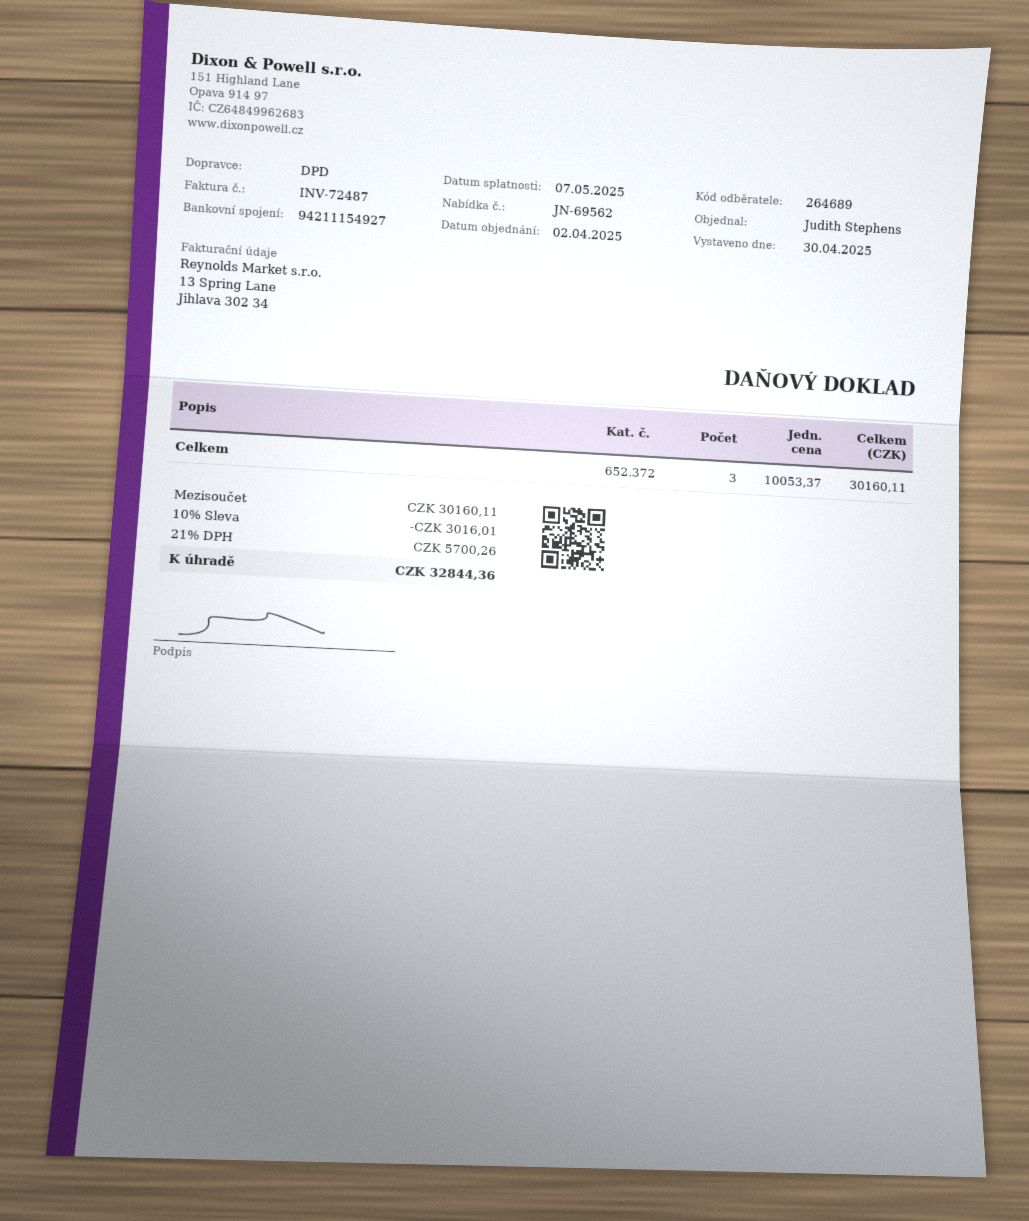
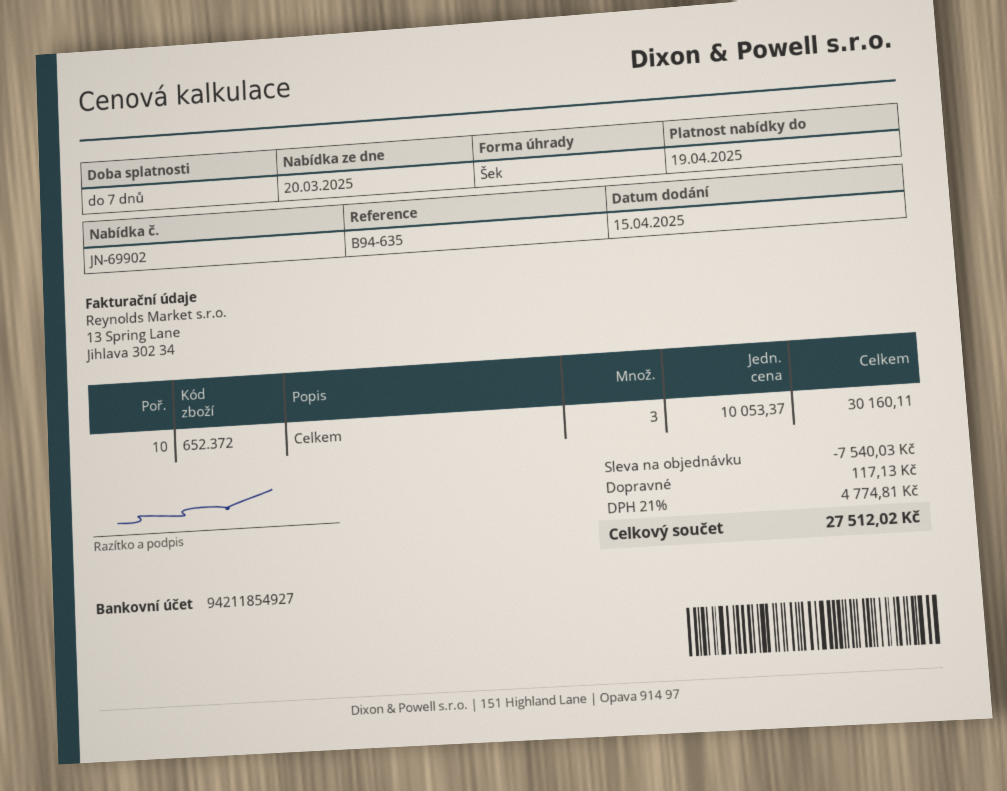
quote number: JN-69562 -> JN-69902
bank account: 94211154927 -> 94211854927
discount: 3016.01 -> 7540.03
shipping: none -> 117.13
tax: 21% = 5700.26 -> 21% = 4774.81
total: 32844.36 -> 27512.02

